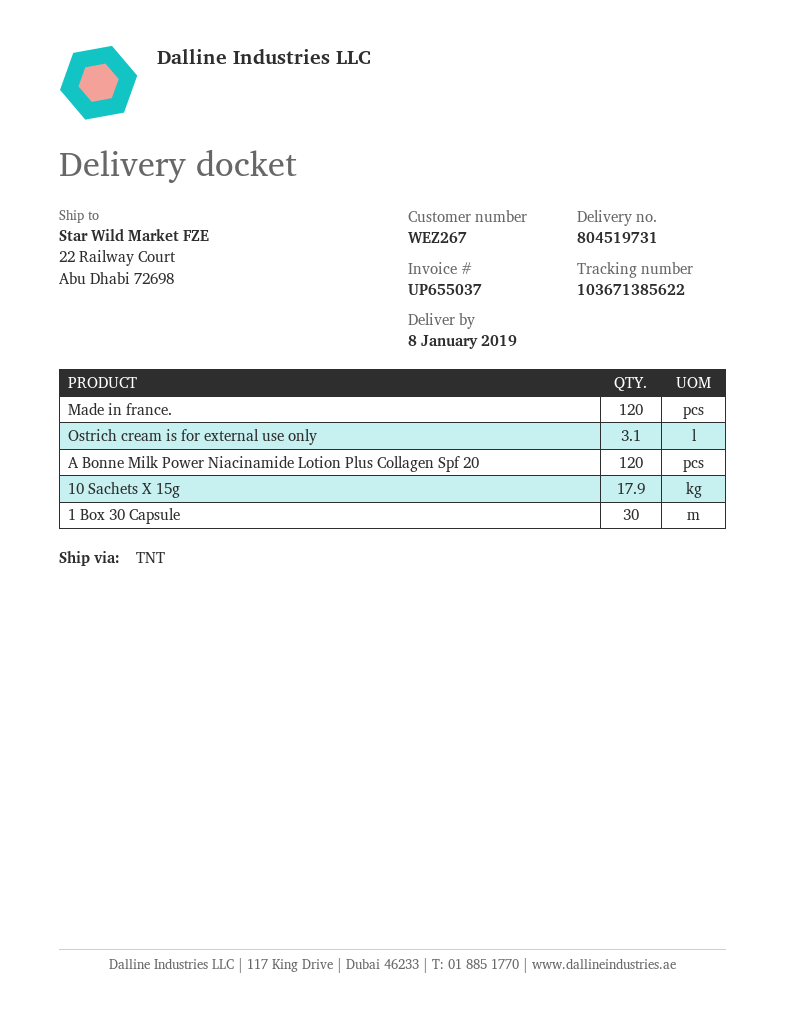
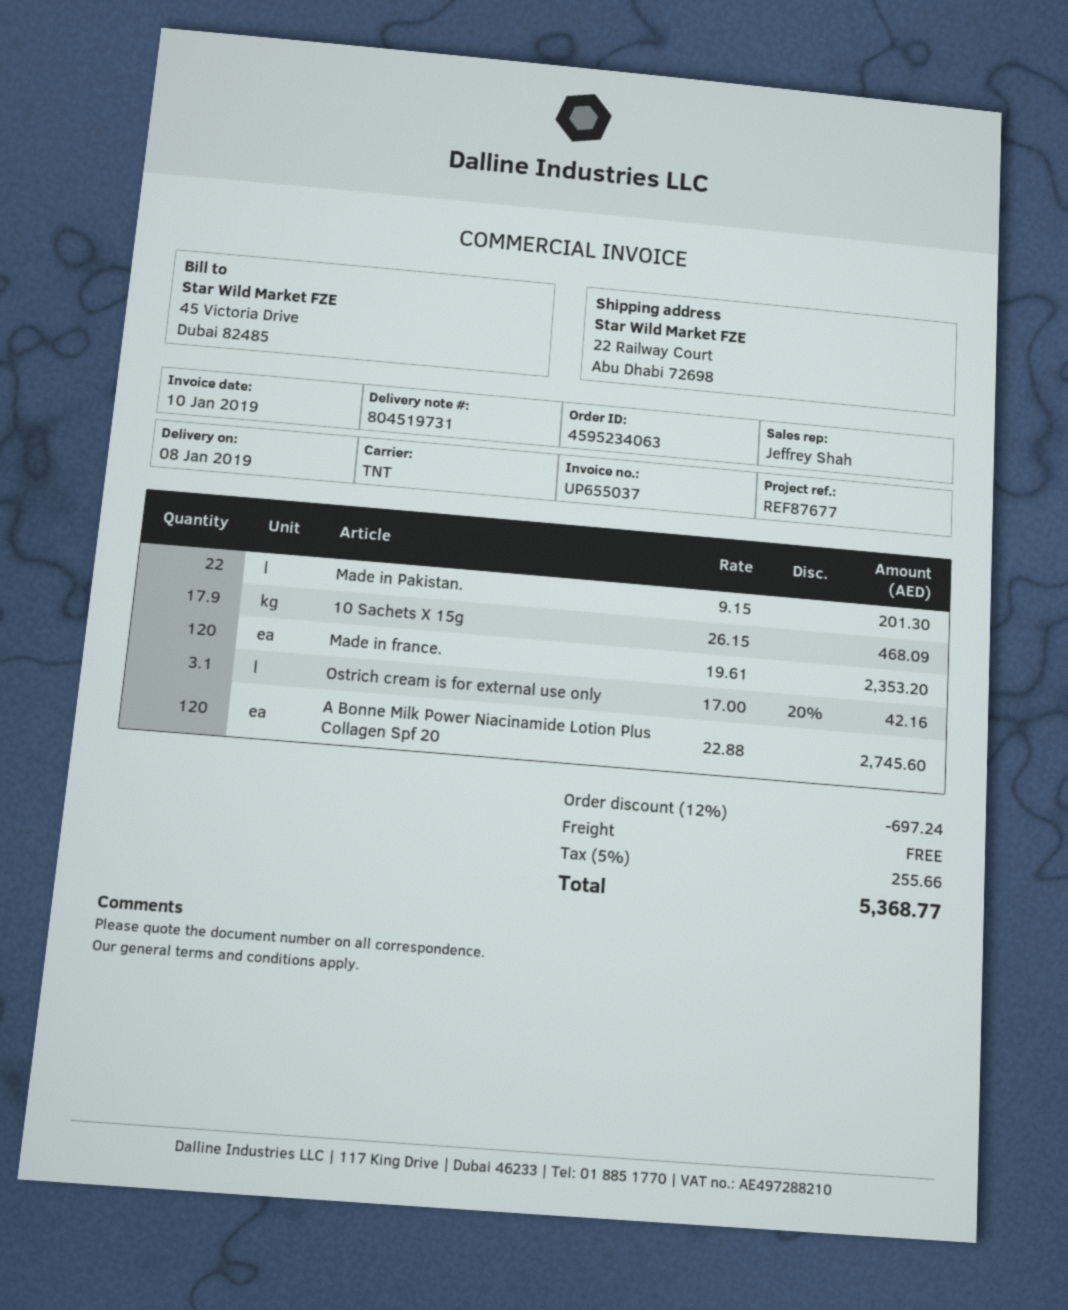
1 Box 30 Capsule: 30 -> none
Made in Pakistan.: none -> 22

